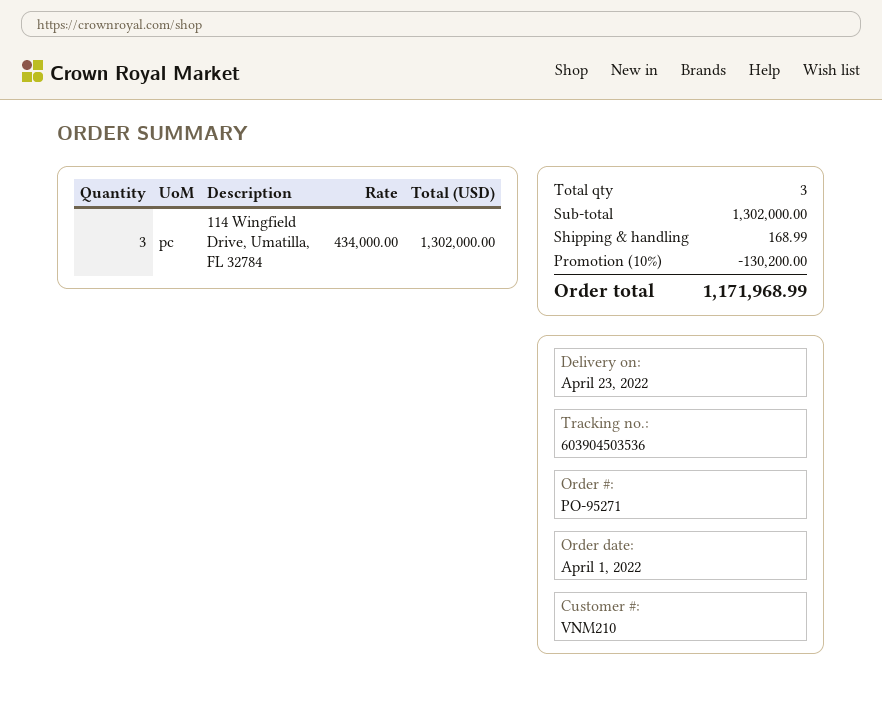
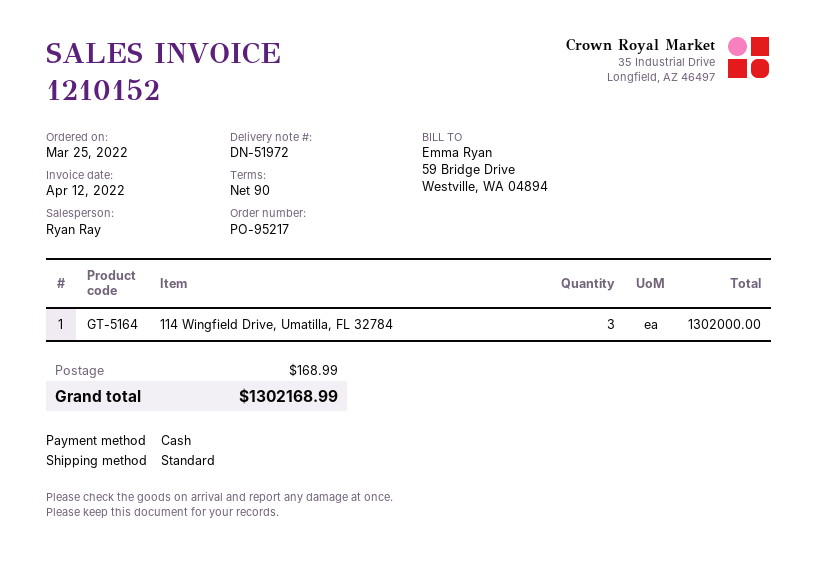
order number: PO-95271 -> PO-95217
order date: 2022-04-01 -> 2022-03-25
discount: 10% = 130200.00 -> none
total: 1171968.99 -> 1302168.99

